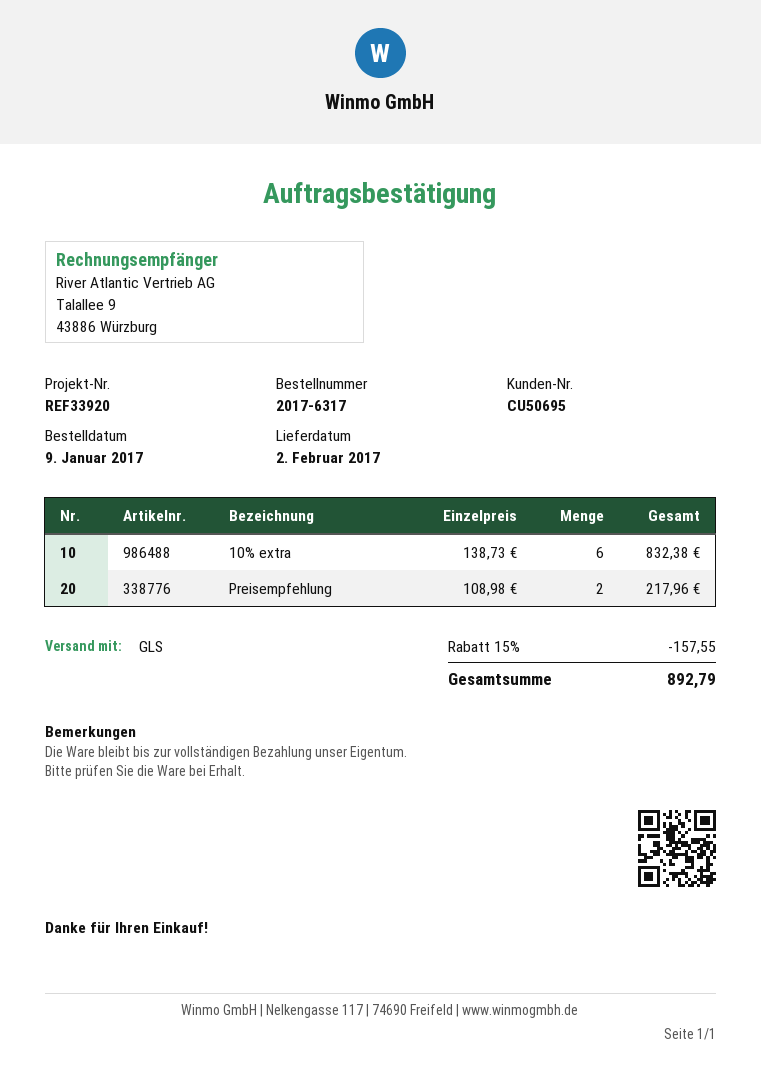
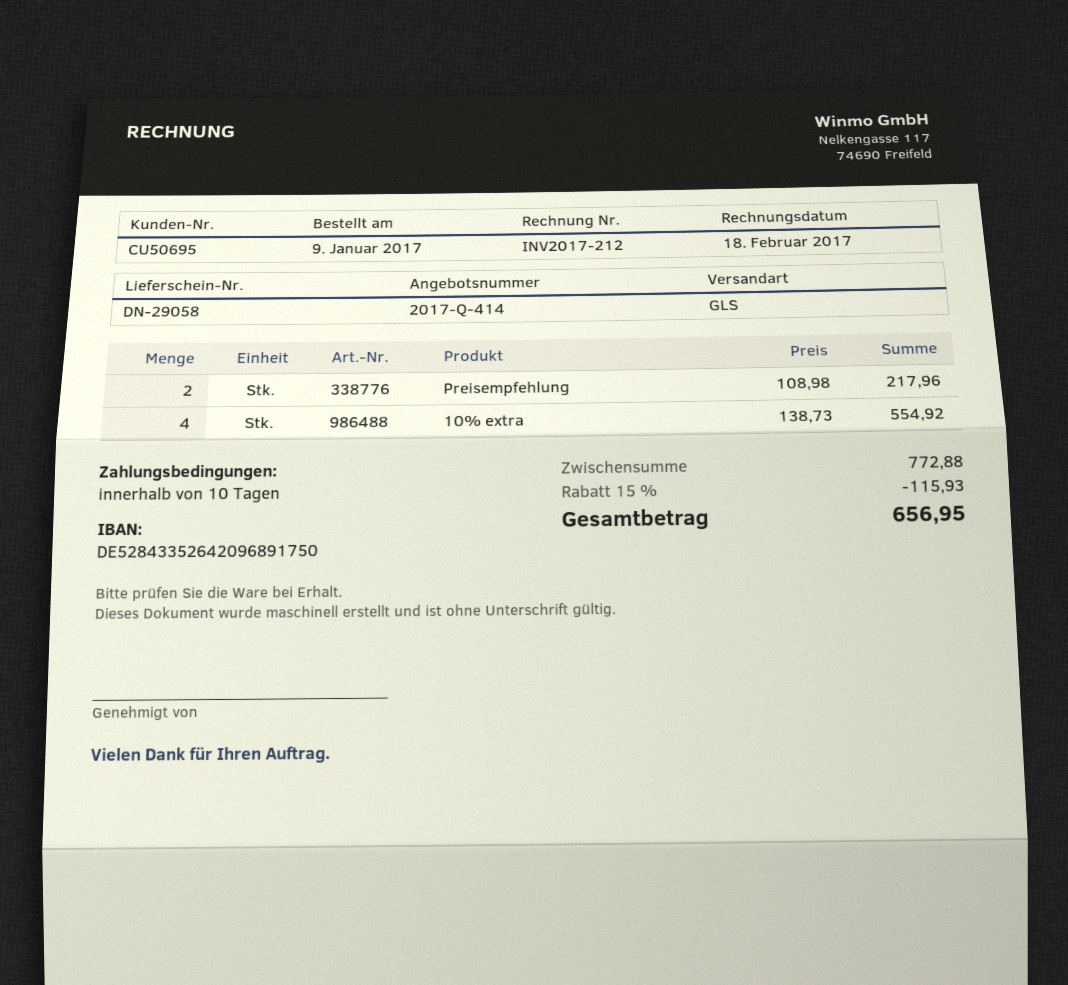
10% extra: 6 x 138.73 = 832.38 -> 4 x 138.73 = 554.92
discount: 15% = 157.55 -> 15% = 115.93
total: 892.79 -> 656.95

